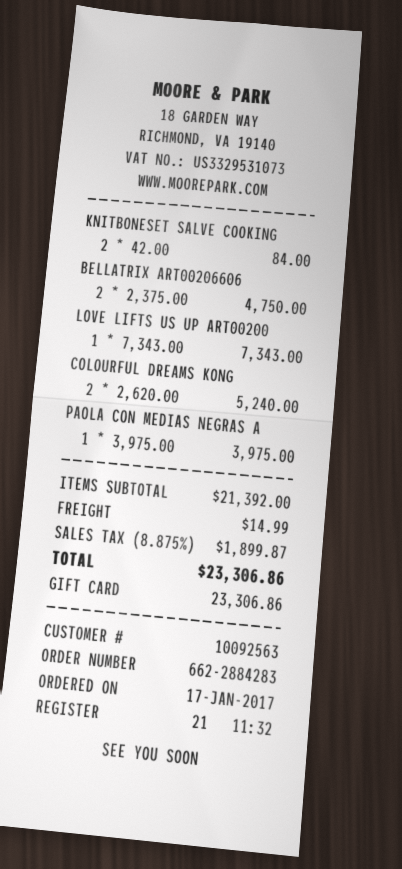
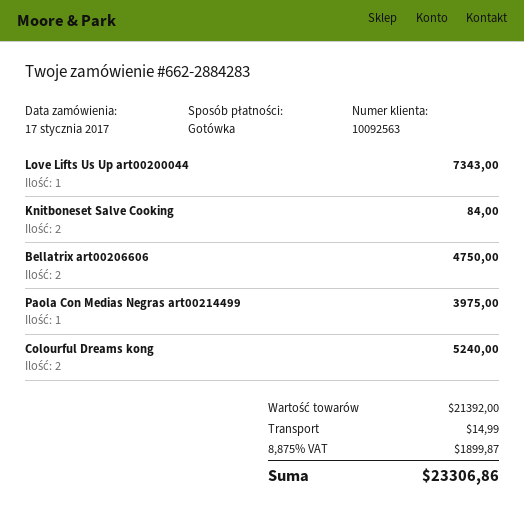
payment method: gift card -> cash

